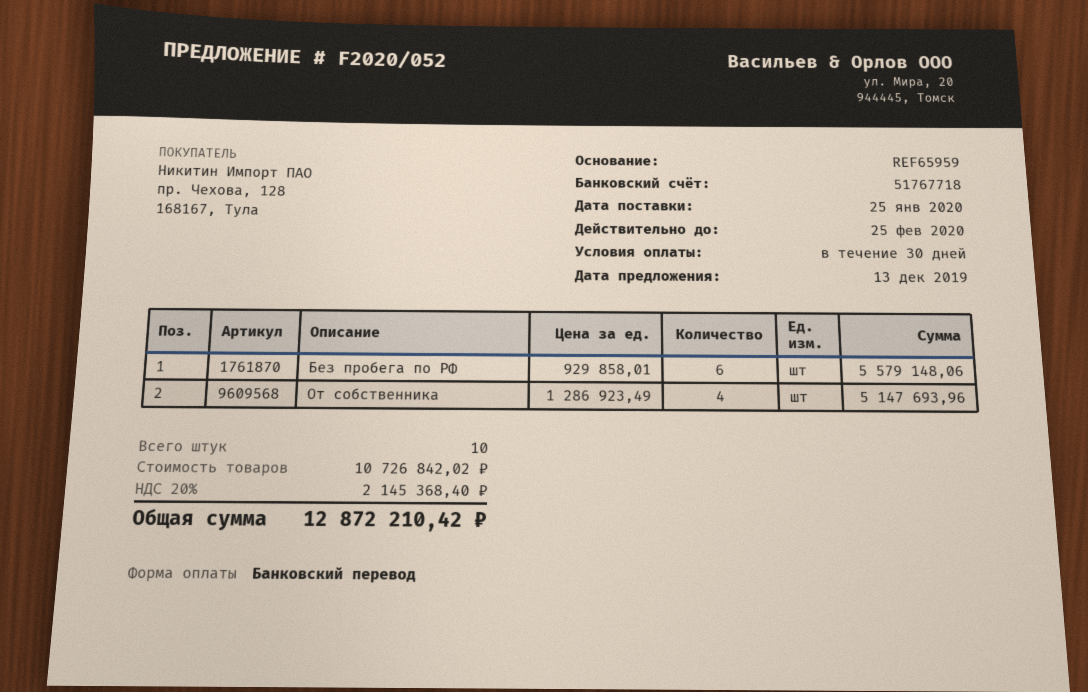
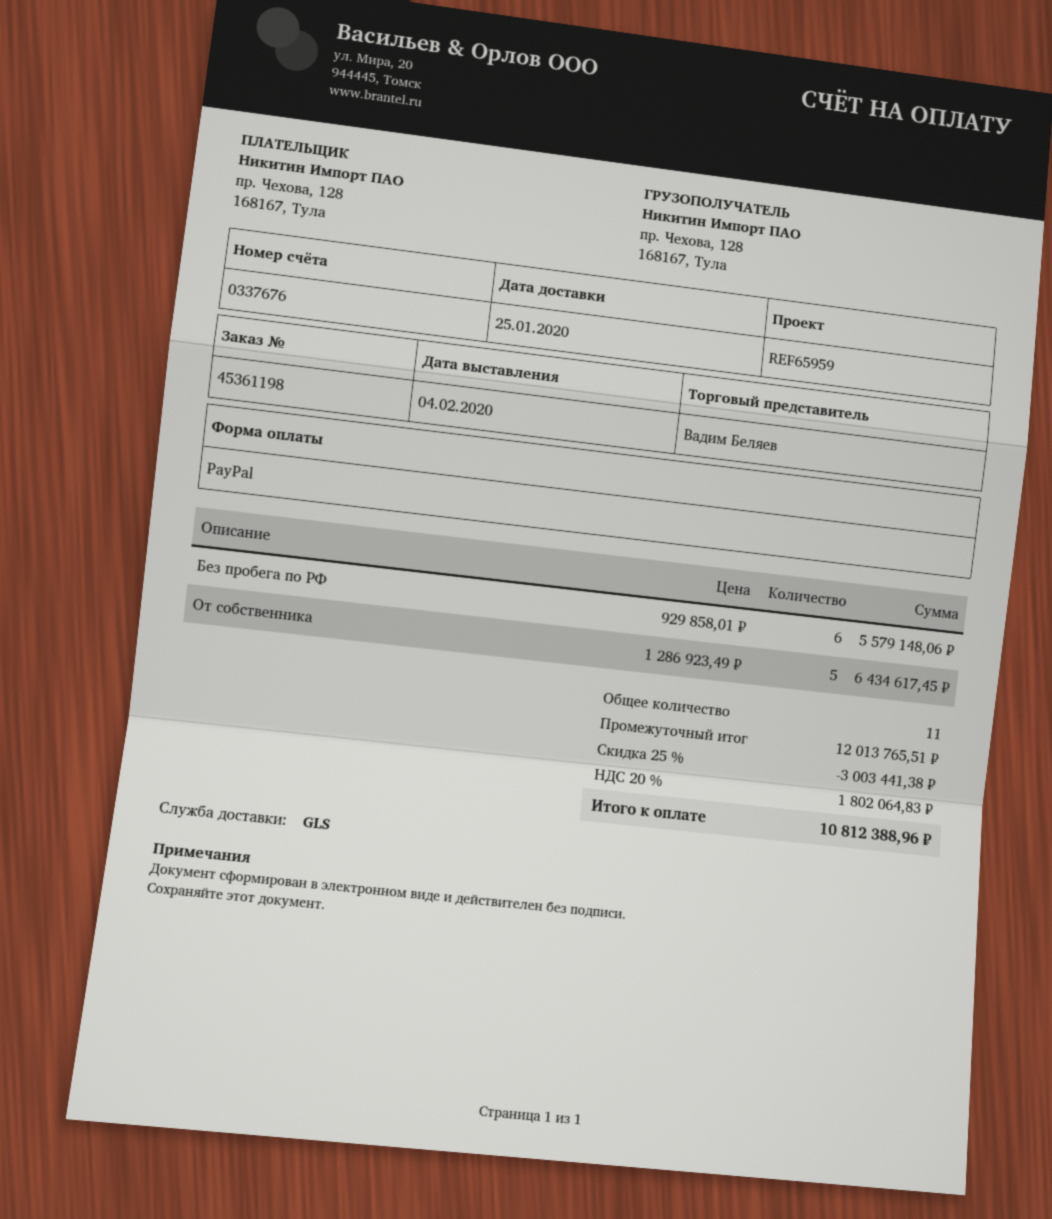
payment method: bank transfer -> PayPal
От собственника: 4 x 1286923.49 = 5147693.96 -> 5 x 1286923.49 = 6434617.45
total quantity: 10 -> 11
subtotal: 10726842.02 -> 12013765.51
discount: none -> 25% = 3003441.38
tax: 20% = 2145368.40 -> 20% = 1802064.83
total: 12872210.42 -> 10812388.96

